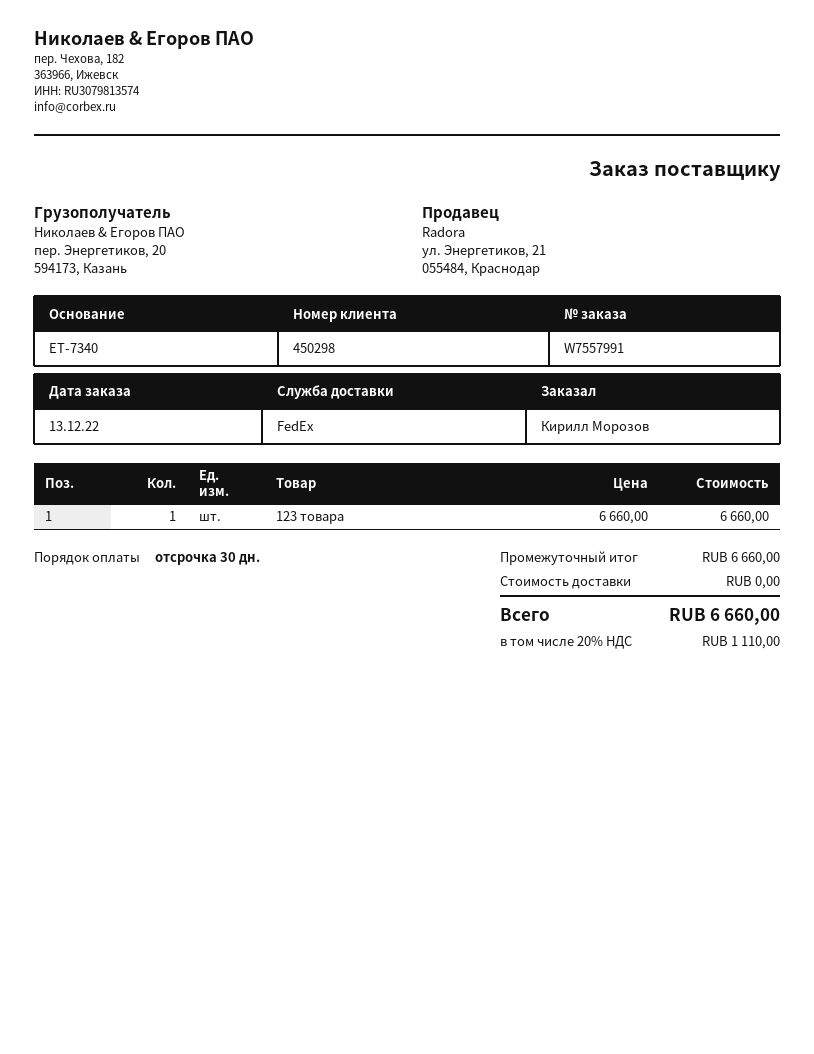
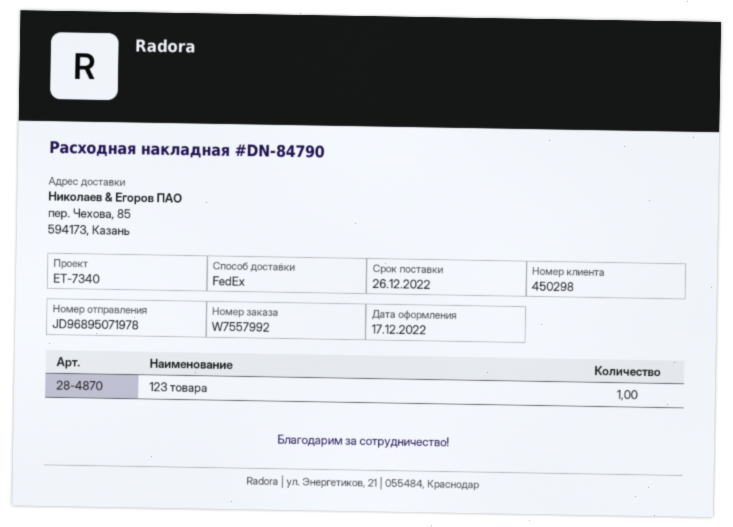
order number: W7557991 -> W7557992
order date: 2022-12-13 -> 2022-12-17
ship to: пер. Энергетиков, 20, 594173, Казань -> пер. Чехова, 85, 594173, Казань

